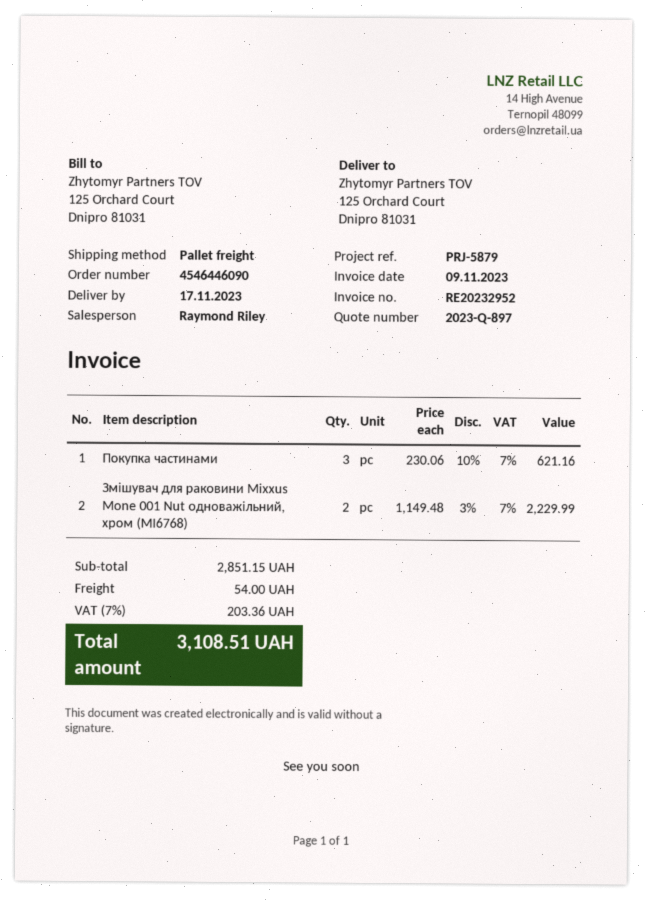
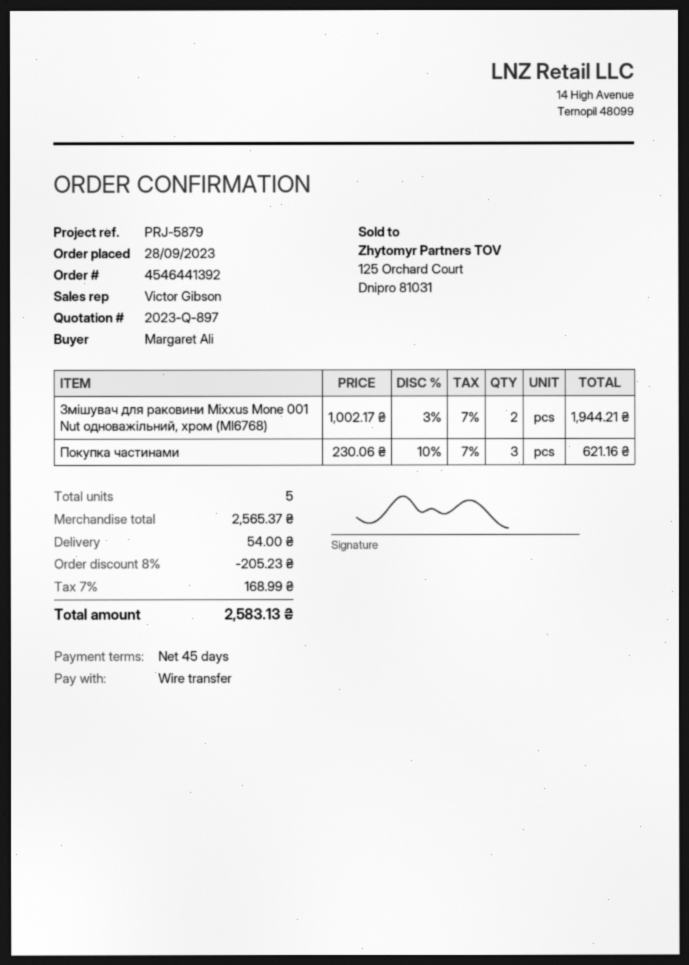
order number: 4546446090 -> 4546441392
sales rep: Raymond Riley -> Victor Gibson
Змішувач для раковини Mixxus Mone 001 Nut одноважільний, хром (MI6768): 2 x 1149.48 - 3% = 2229.99 -> 2 x 1002.17 - 3% = 1944.21
subtotal: 2851.15 -> 2565.37
discount: none -> 8% = 205.23
tax: 7% = 203.36 -> 7% = 168.99
total: 3108.51 -> 2583.13

